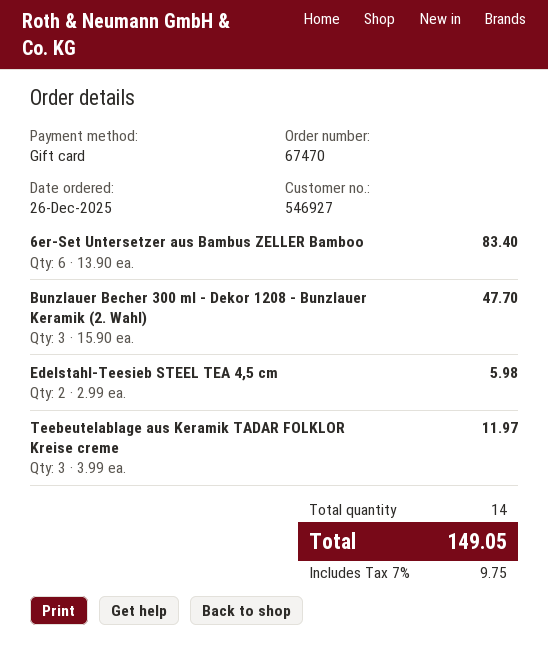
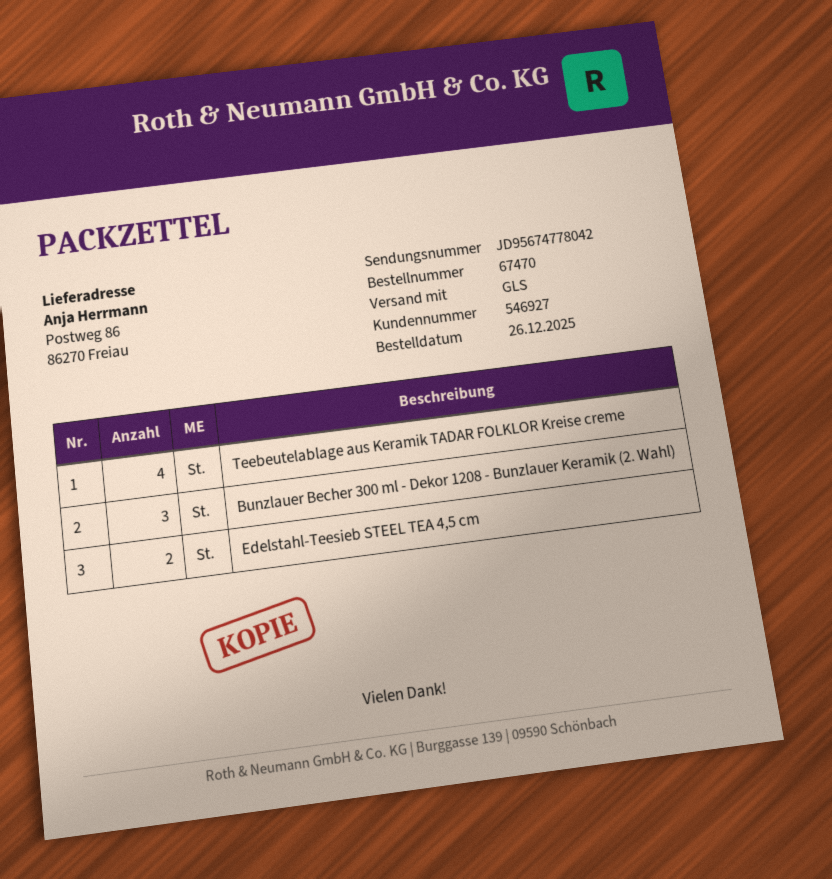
6er-Set Untersetzer aus Bambus ZELLER Bamboo: 6 -> none
Teebeutelablage aus Keramik TADAR FOLKLOR Kreise creme: 3 -> 4

